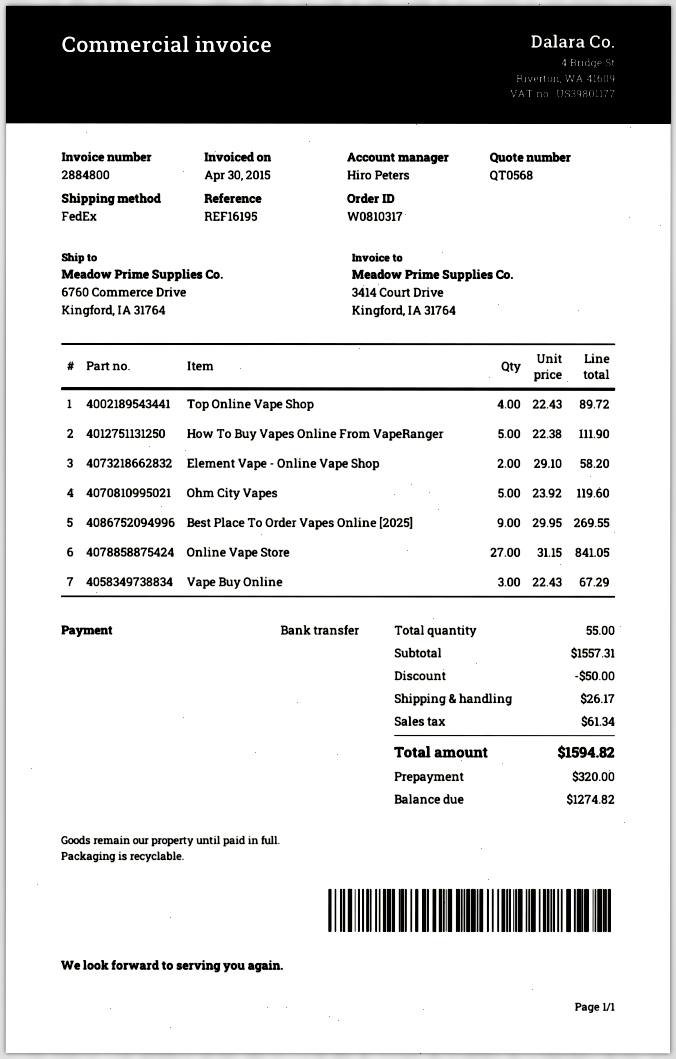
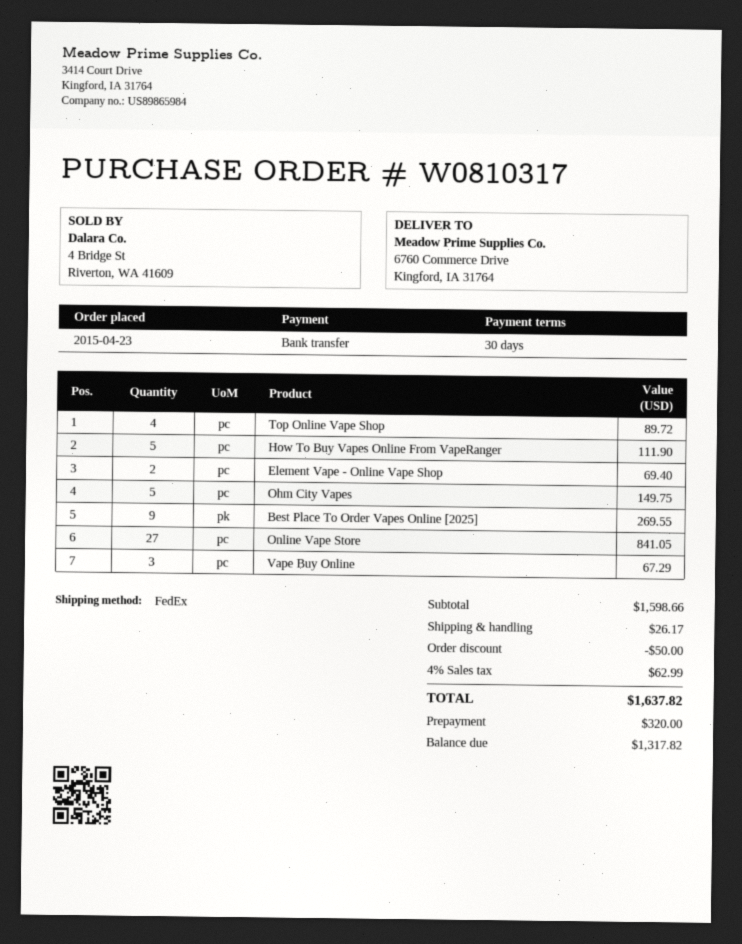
Element Vape - Online Vape Shop: 2 for 58.20 -> 2 for 69.40
Ohm City Vapes: 5 for 119.60 -> 5 for 149.75
subtotal: 1557.31 -> 1598.66
tax: 61.34 -> 62.99
total: 1594.82 -> 1637.82
balance: 1274.82 -> 1317.82

